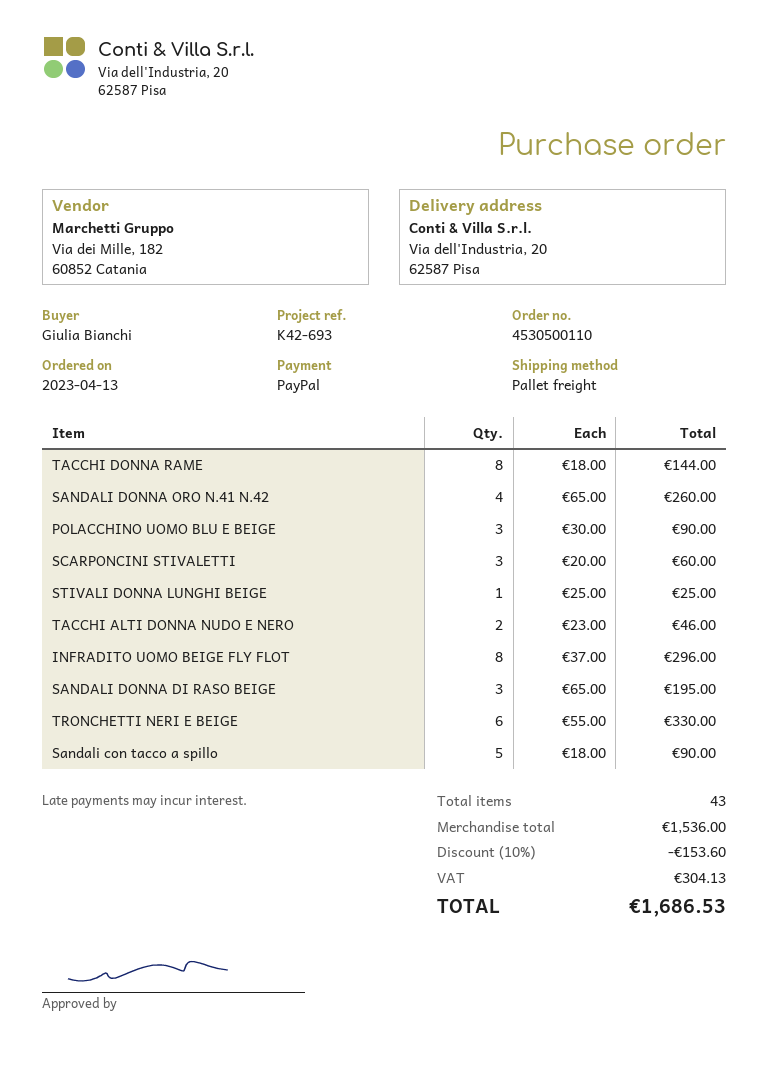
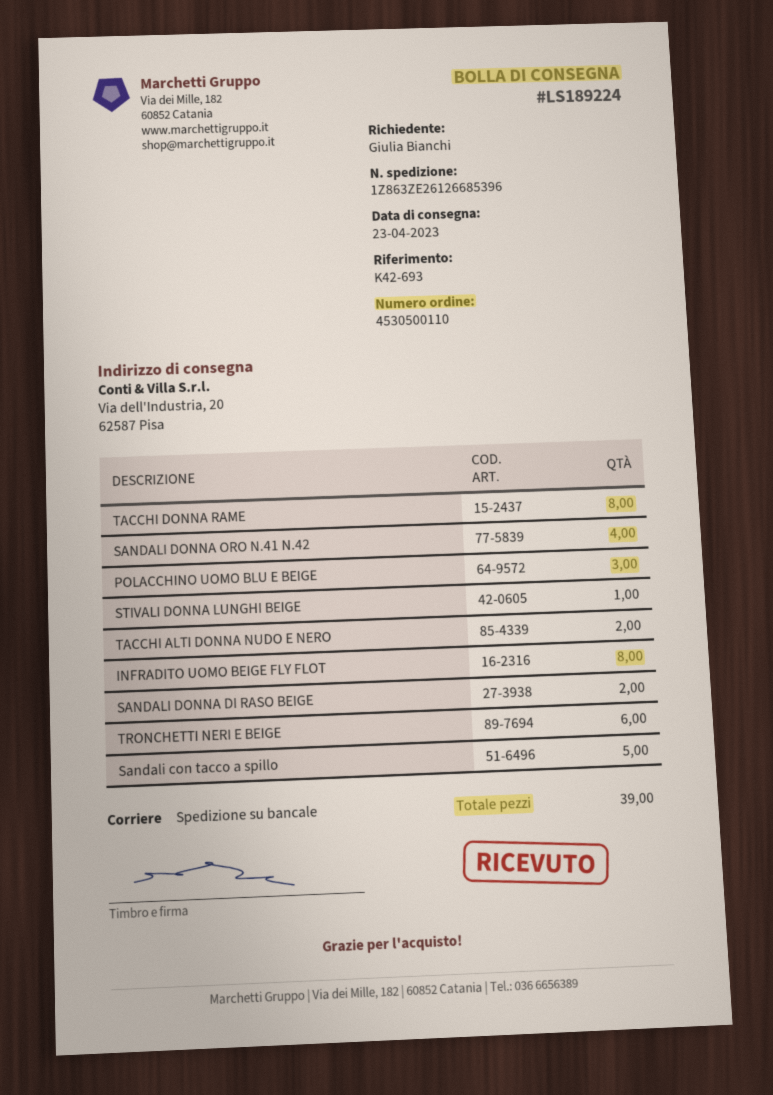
SCARPONCINI STIVALETTI: 3 -> none
SANDALI DONNA DI RASO BEIGE: 3 -> 2
total quantity: 43 -> 39

